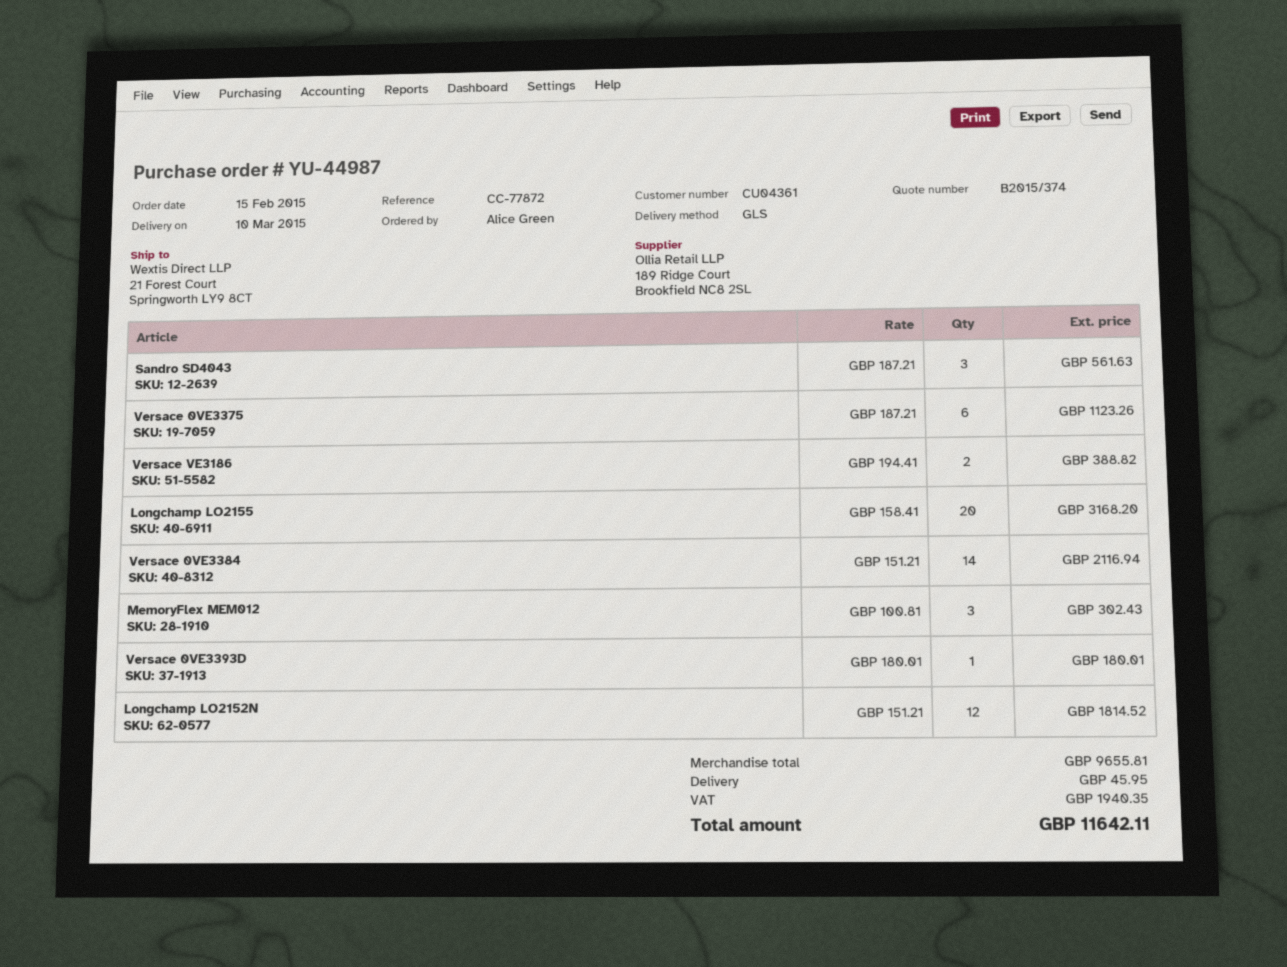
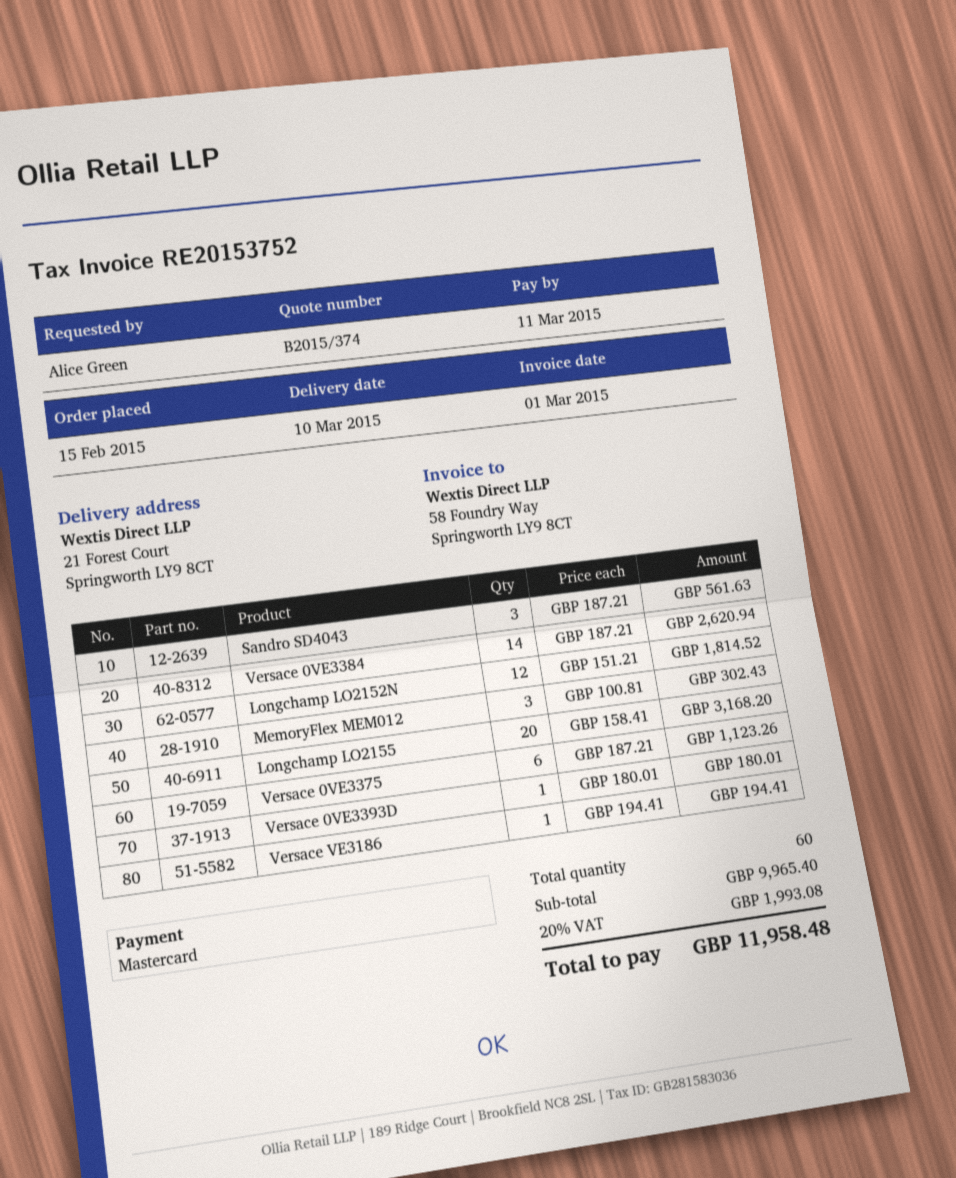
Versace VE3186: 2 x 194.41 = 388.82 -> 1 x 194.41 = 194.41
Versace 0VE3384: 14 x 151.21 = 2116.94 -> 14 x 187.21 = 2620.94
subtotal: 9655.81 -> 9965.40
shipping: 45.95 -> none
tax: 1940.35 -> 1993.08
total: 11642.11 -> 11958.48

